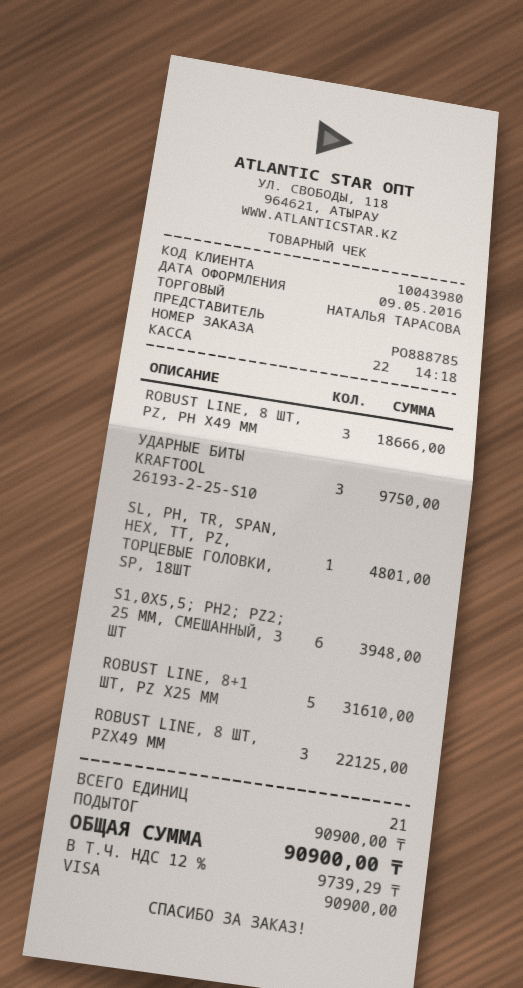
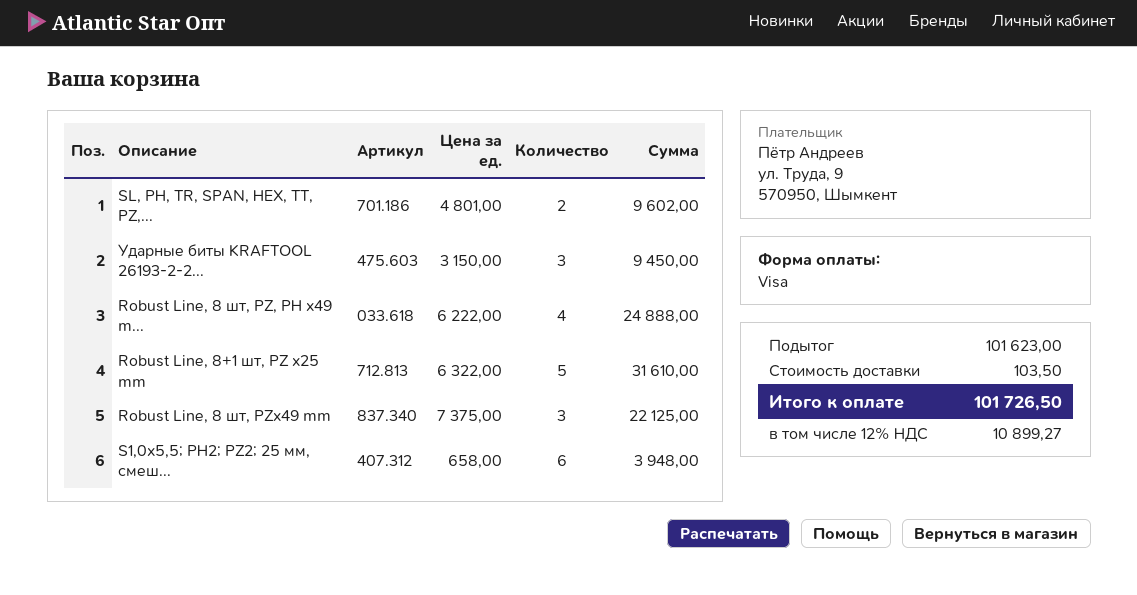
ROBUST LINE, 8 ШТ, PZ, PH X49 MM: 3 for 18666.00 -> 4 for 24888.00
УДАРНЫЕ БИТЫ KRAFTOOL 26193-2-25-S10: 3 for 9750.00 -> 3 for 9450.00
SL, PH, TR, SPAN, HEX, TT, PZ, ТОРЦЕВЫЕ ГОЛОВКИ, SP, 18ШТ: 1 for 4801.00 -> 2 for 9602.00
subtotal: 90900.00 -> 101623.00
shipping: none -> 103.50
tax: 12% = 9739.29 -> 12% = 10899.27
total: 90900.00 -> 101726.50

